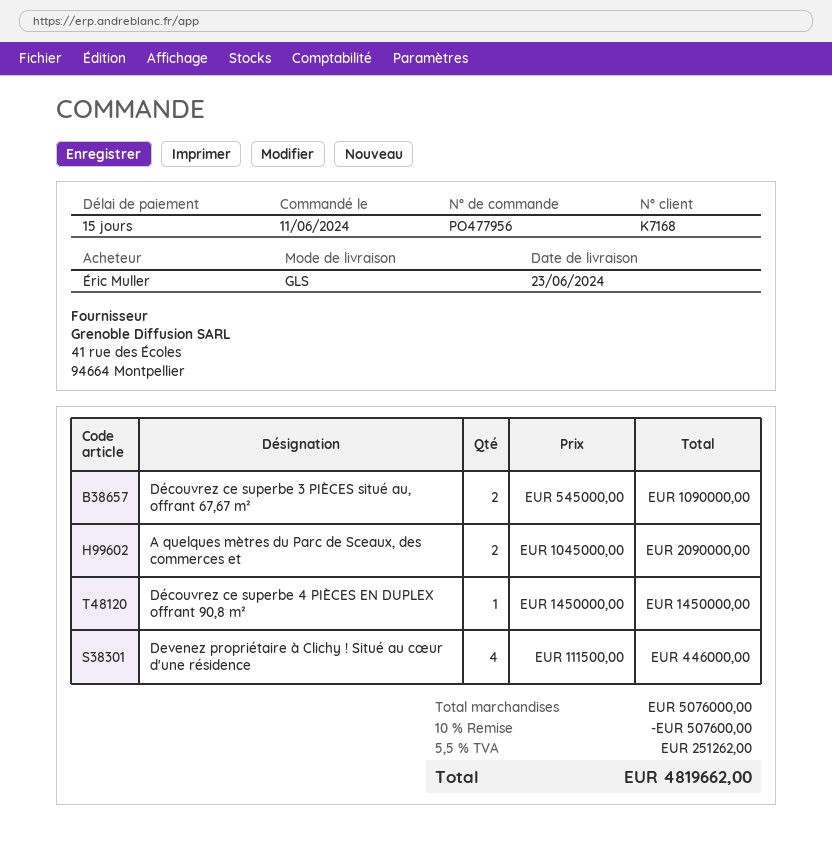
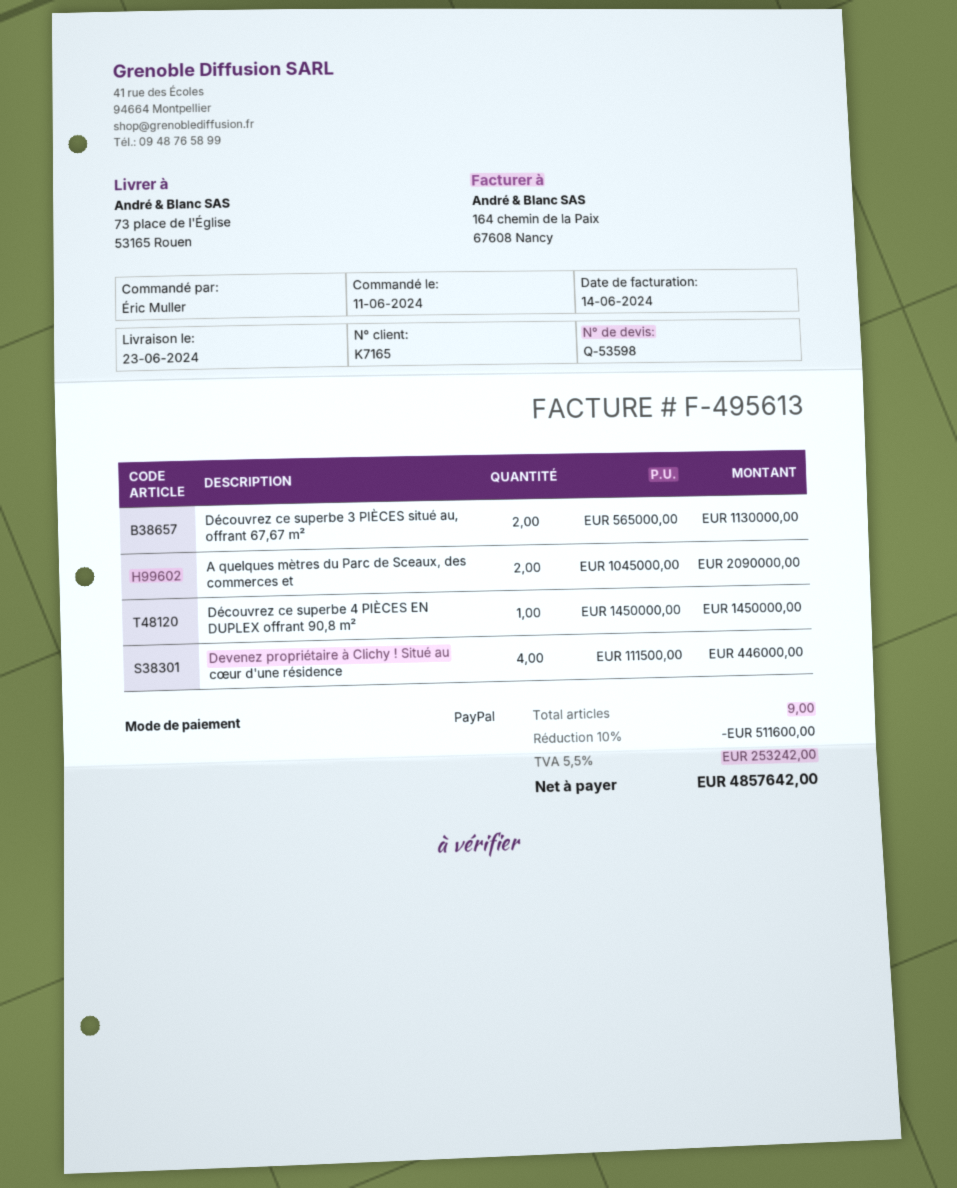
customer number: K7168 -> K7165
Découvrez ce superbe 3 PIÈCES situé au, offrant 67,67 m²: 2 x 545000.00 = 1090000.00 -> 2 x 565000.00 = 1130000.00
discount: 10% = 507600.00 -> 10% = 511600.00
tax: 5.5% = 251262.00 -> 5.5% = 253242.00
total: 4819662.00 -> 4857642.00

